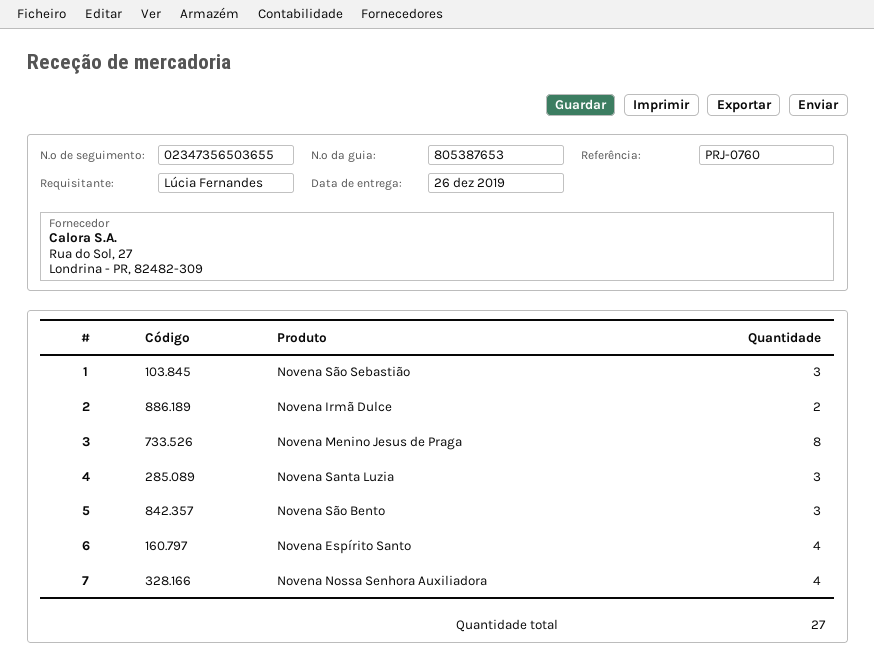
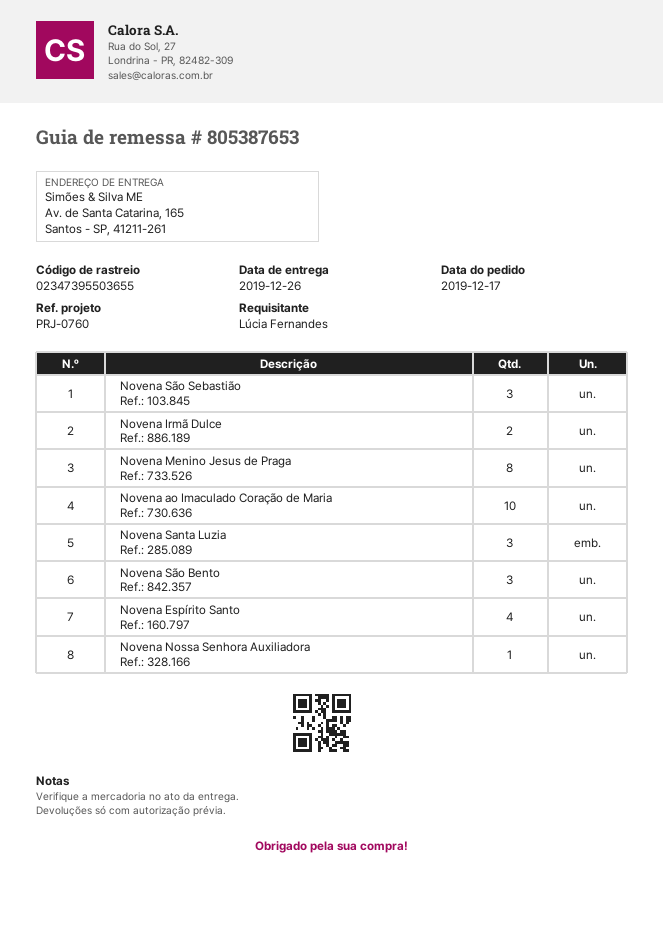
tracking number: 02347356503655 -> 02347395503655
Novena Nossa Senhora Auxiliadora: 4 -> 1
Novena ao Imaculado Coração de Maria: none -> 10

